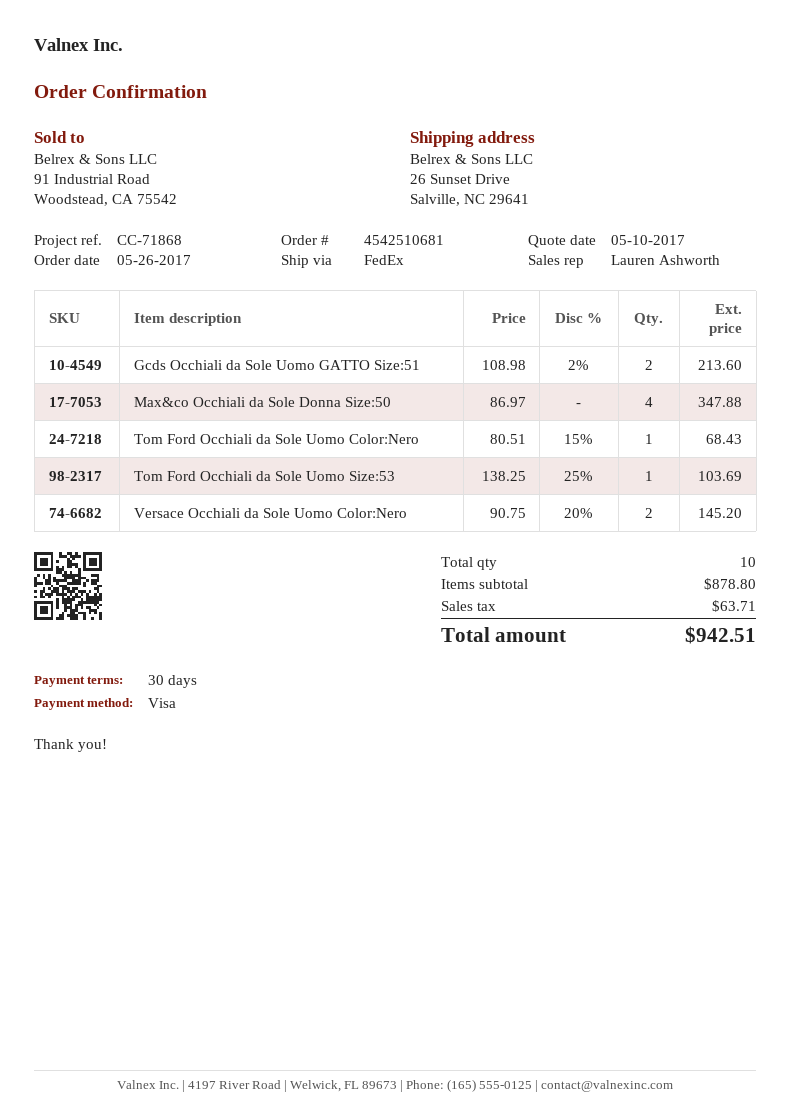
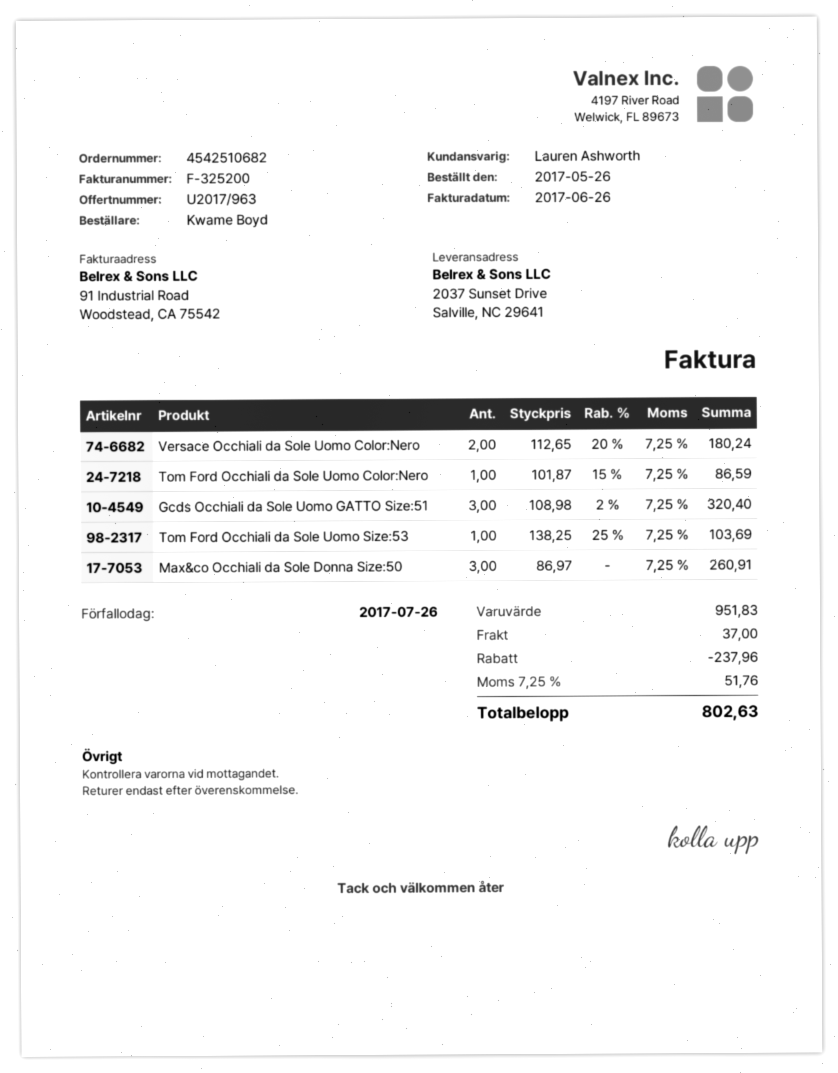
order number: 4542510681 -> 4542510682
ship to: 26 Sunset Drive, Salville, NC 29641 -> 2037 Sunset Drive, Salville, NC 29641
Gcds Occhiali da Sole Uomo GATTO Size:51: 2 x 108.98 - 2% = 213.60 -> 3 x 108.98 - 2% = 320.40
Max&co Occhiali da Sole Donna Size:50: 4 x 86.97 = 347.88 -> 3 x 86.97 = 260.91
Tom Ford Occhiali da Sole Uomo Color:Nero: 1 x 80.51 - 15% = 68.43 -> 1 x 101.87 - 15% = 86.59
Versace Occhiali da Sole Uomo Color:Nero: 2 x 90.75 - 20% = 145.20 -> 2 x 112.65 - 20% = 180.24
subtotal: 878.80 -> 951.83
discount: none -> 237.96
shipping: none -> 37.00
tax: 63.71 -> 51.76
total: 942.51 -> 802.63

